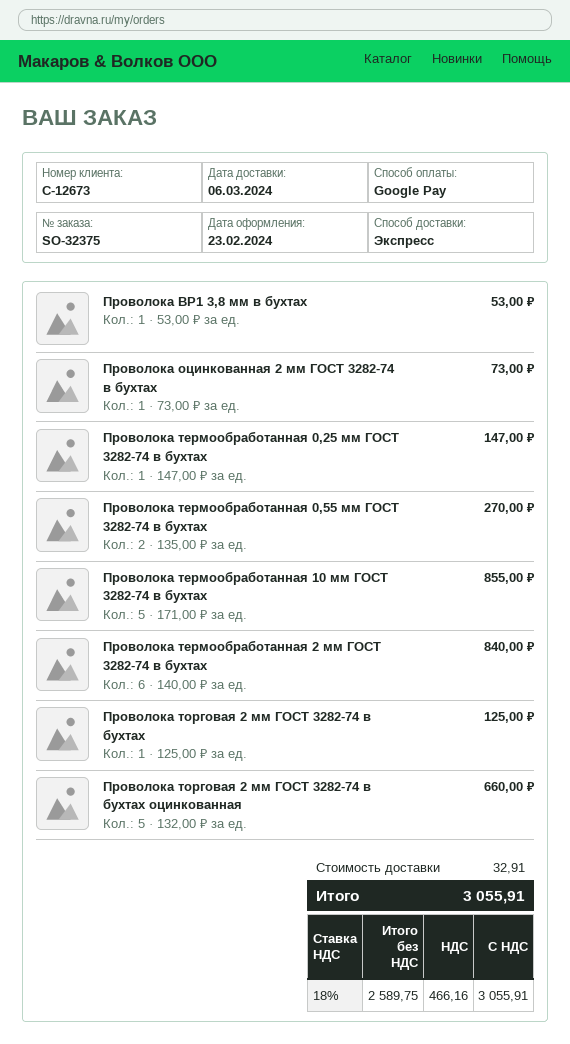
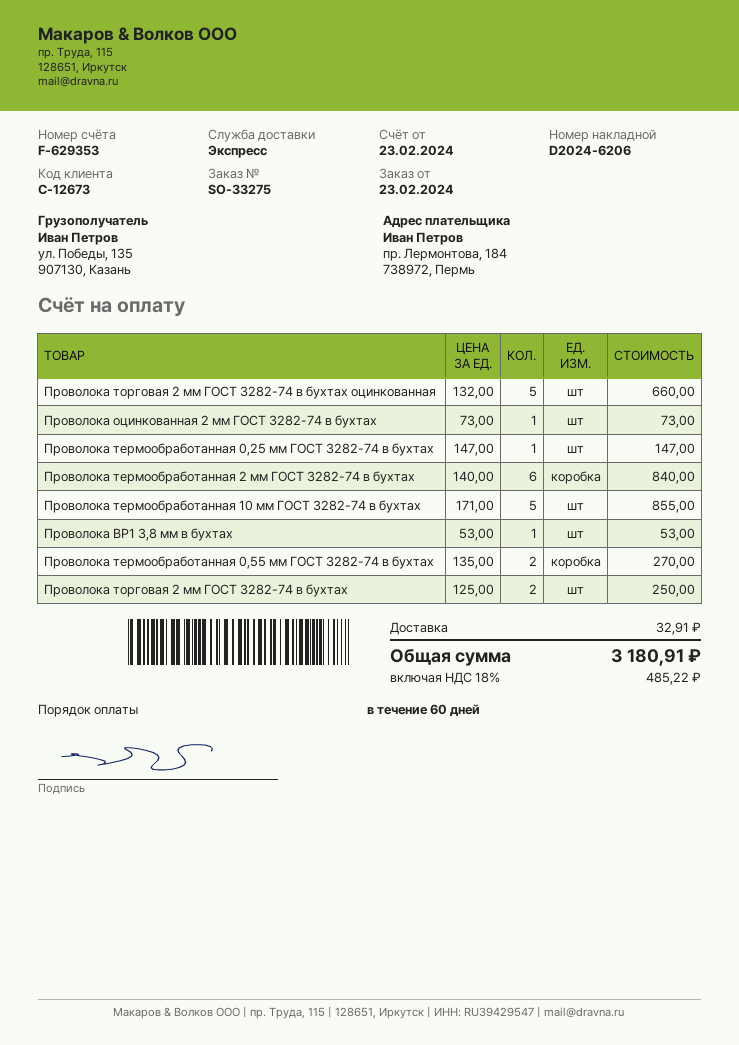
order number: SO-32375 -> SO-33275
Проволока торговая 2 мм ГОСТ 3282-74 в бухтах: 1 x 125.00 = 125.00 -> 2 x 125.00 = 250.00
tax: 18% = 466.16 -> 18% = 485.22
total: 3055.91 -> 3180.91

